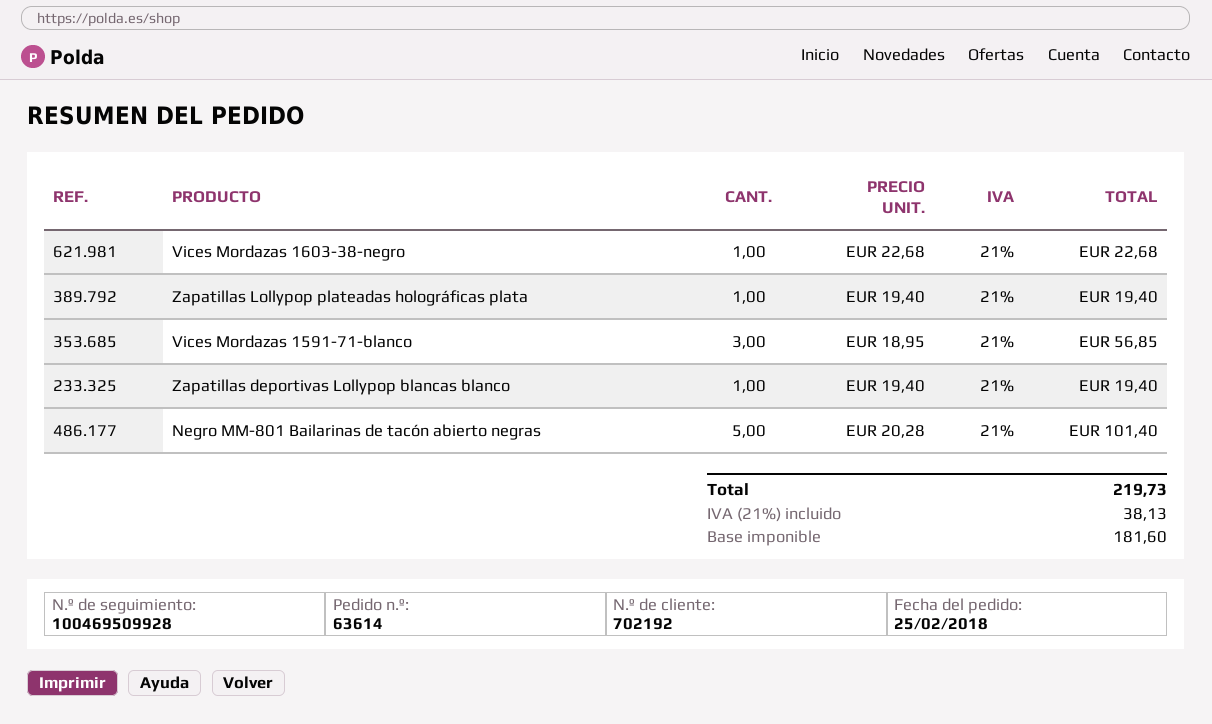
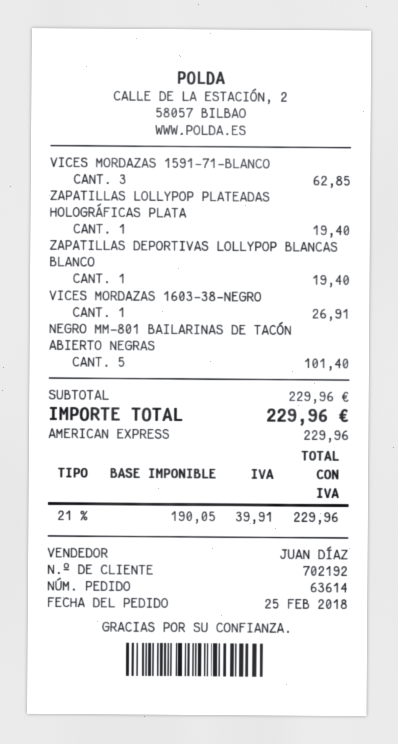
Vices Mordazas 1603-38-negro: 1 for 22.68 -> 1 for 26.91
Vices Mordazas 1591-71-blanco: 3 for 56.85 -> 3 for 62.85
net: 181.60 -> 190.05
tax: 21% = 38.13 -> 21% = 39.91
total: 219.73 -> 229.96

